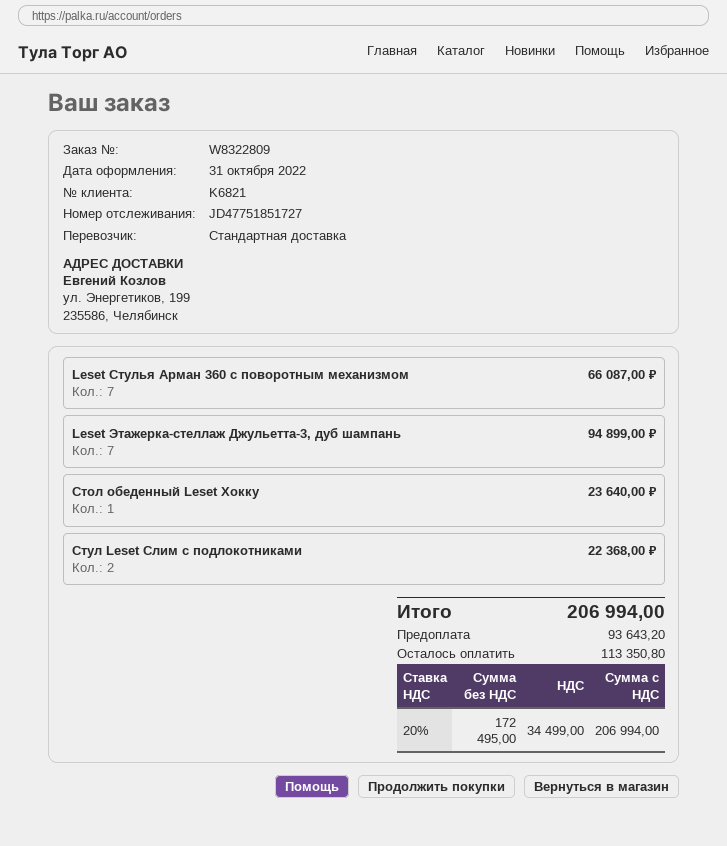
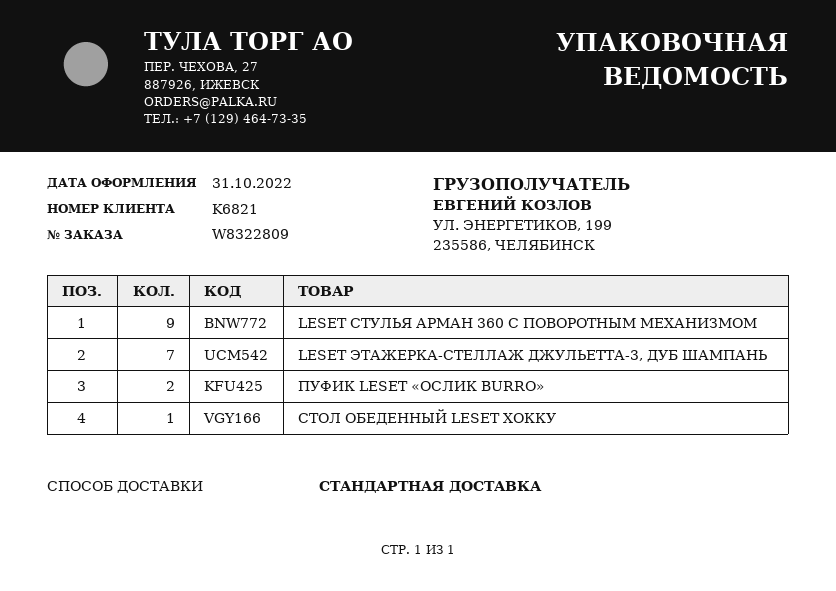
Leset Стулья Арман 360 с поворотным механизмом: 7 -> 9
Стул Leset Слим с подлокотниками: 2 -> none
ПУФИК LESET «ОСЛИК BURRO»: none -> 2

